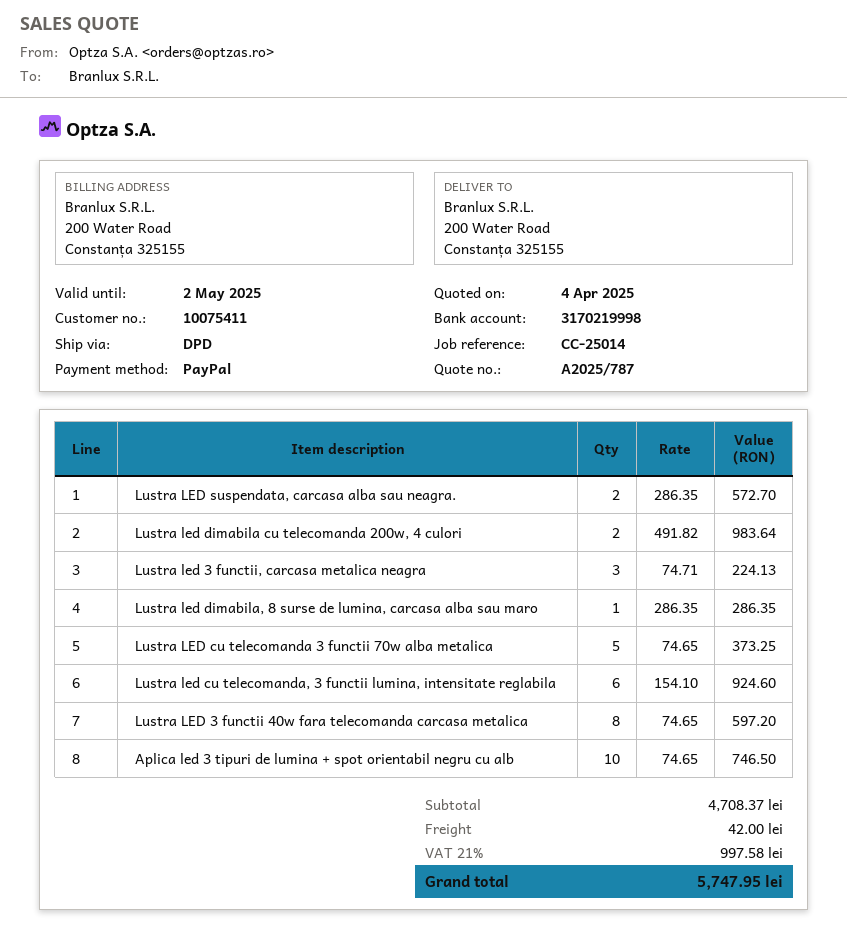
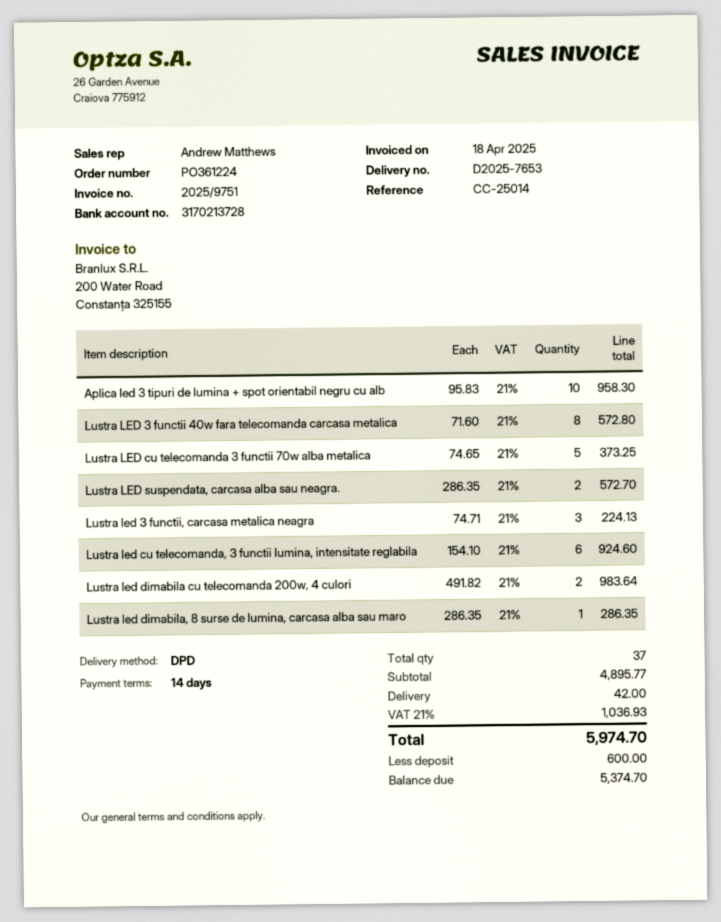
bank account: 3170219998 -> 3170213728
Lustra LED 3 functii 40w fara telecomanda carcasa metalica: 8 x 74.65 = 597.20 -> 8 x 71.60 = 572.80
Aplica led 3 tipuri de lumina + spot orientabil negru cu alb: 10 x 74.65 = 746.50 -> 10 x 95.83 = 958.30
subtotal: 4708.37 -> 4895.77
tax: 21% = 997.58 -> 21% = 1036.93
total: 5747.95 -> 5974.70

